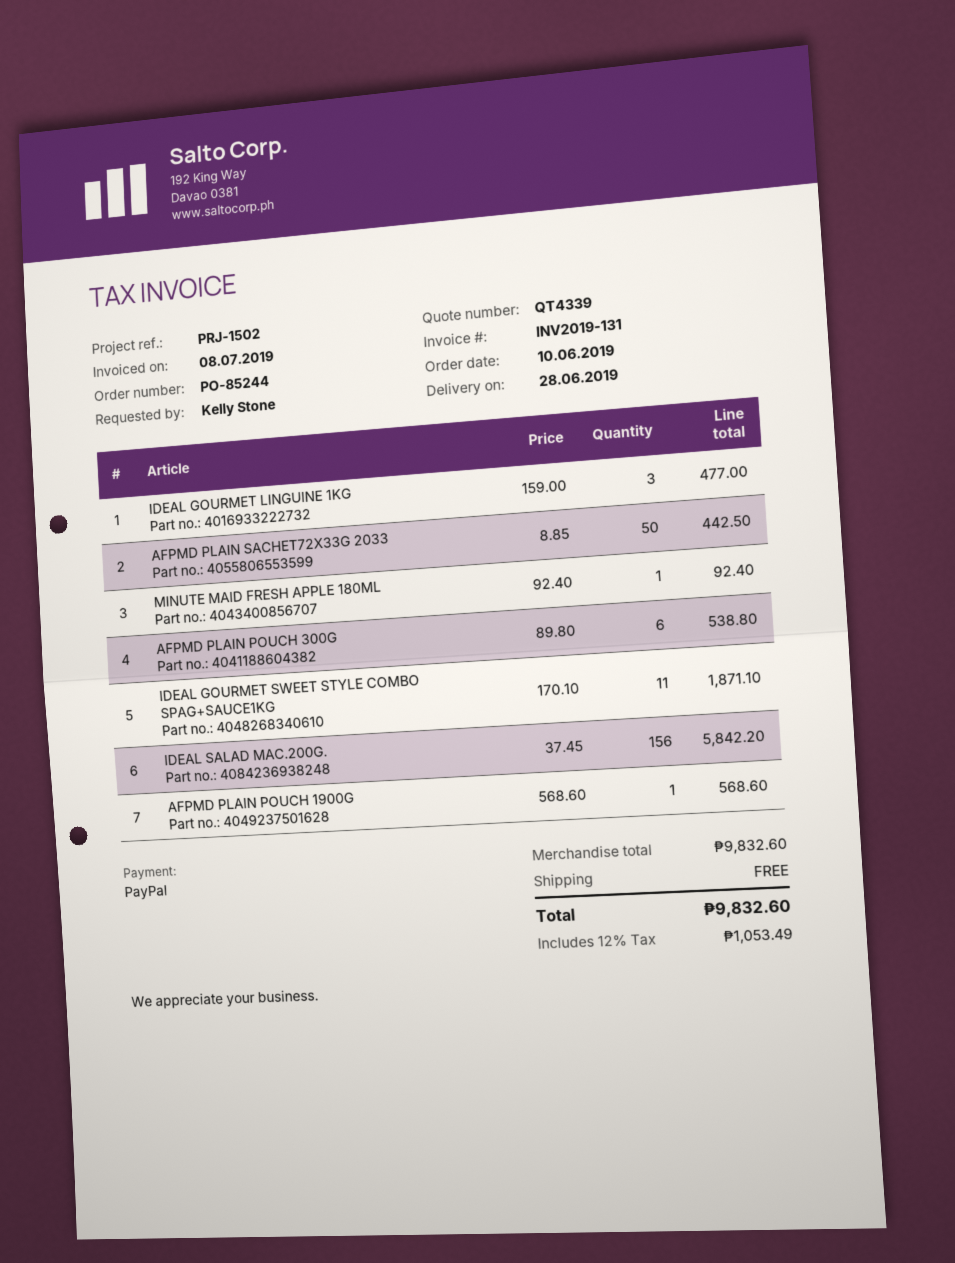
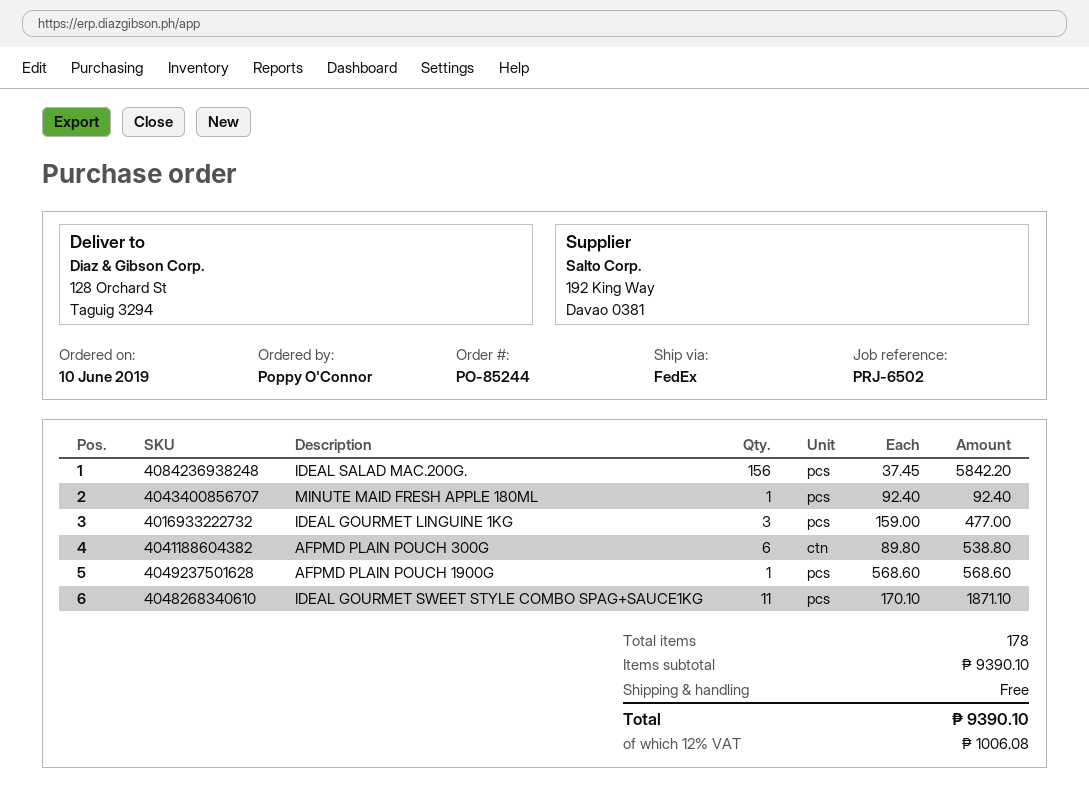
reference: PRJ-1502 -> PRJ-6502
ordered by: Kelly Stone -> Poppy O'Connor
AFPMD PLAIN SACHET72X33G 2033: 50 x 8.85 = 442.50 -> none
subtotal: 9832.60 -> 9390.10
tax: 12% = 1053.49 -> 12% = 1006.08
total: 9832.60 -> 9390.10

